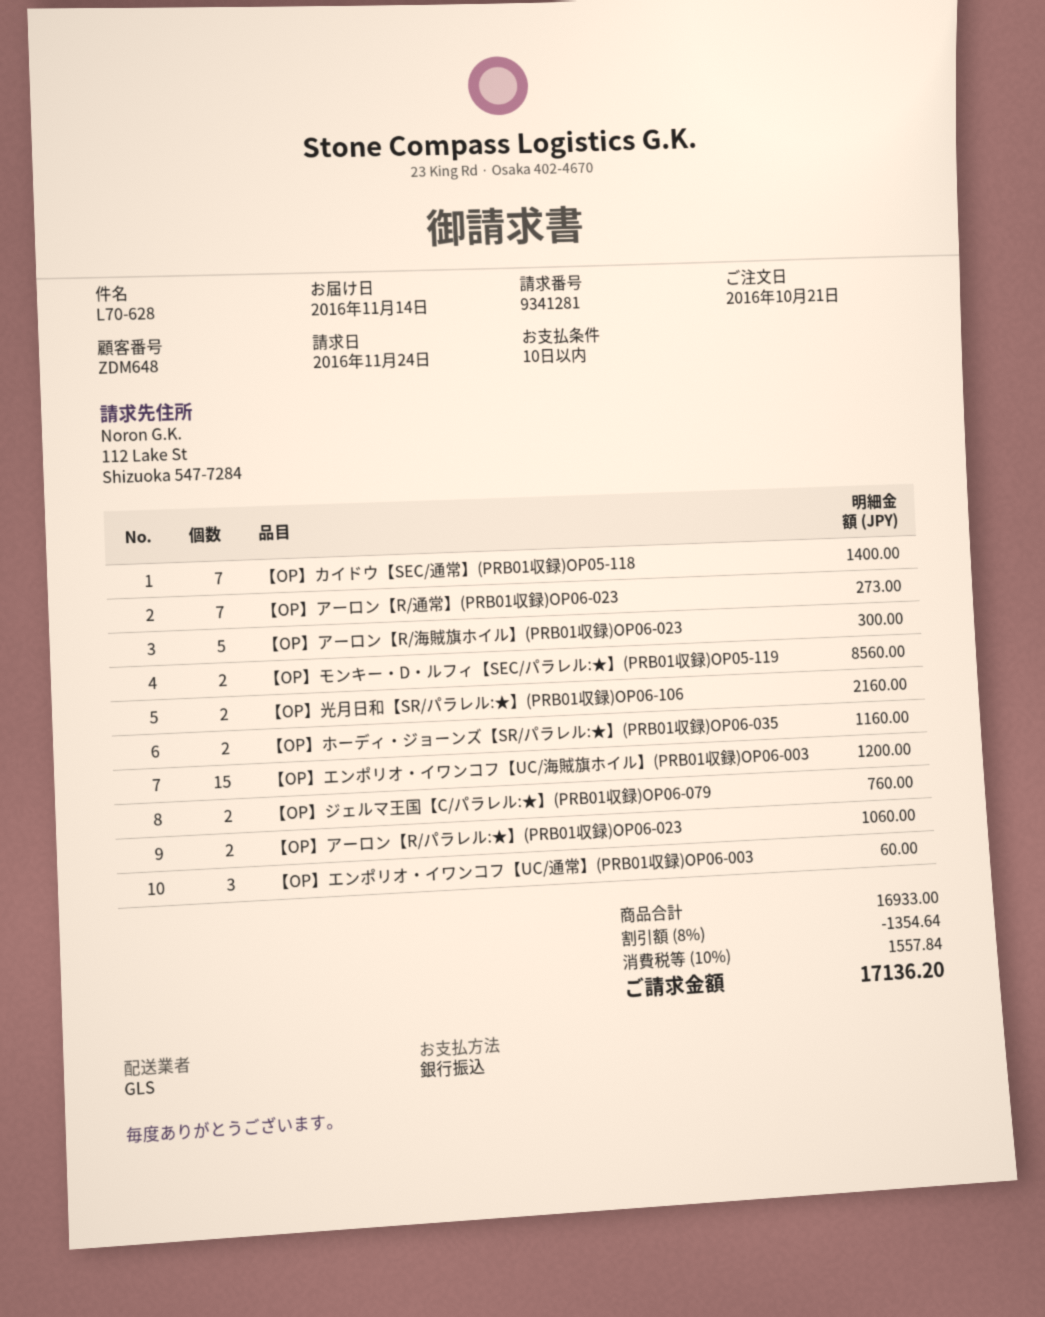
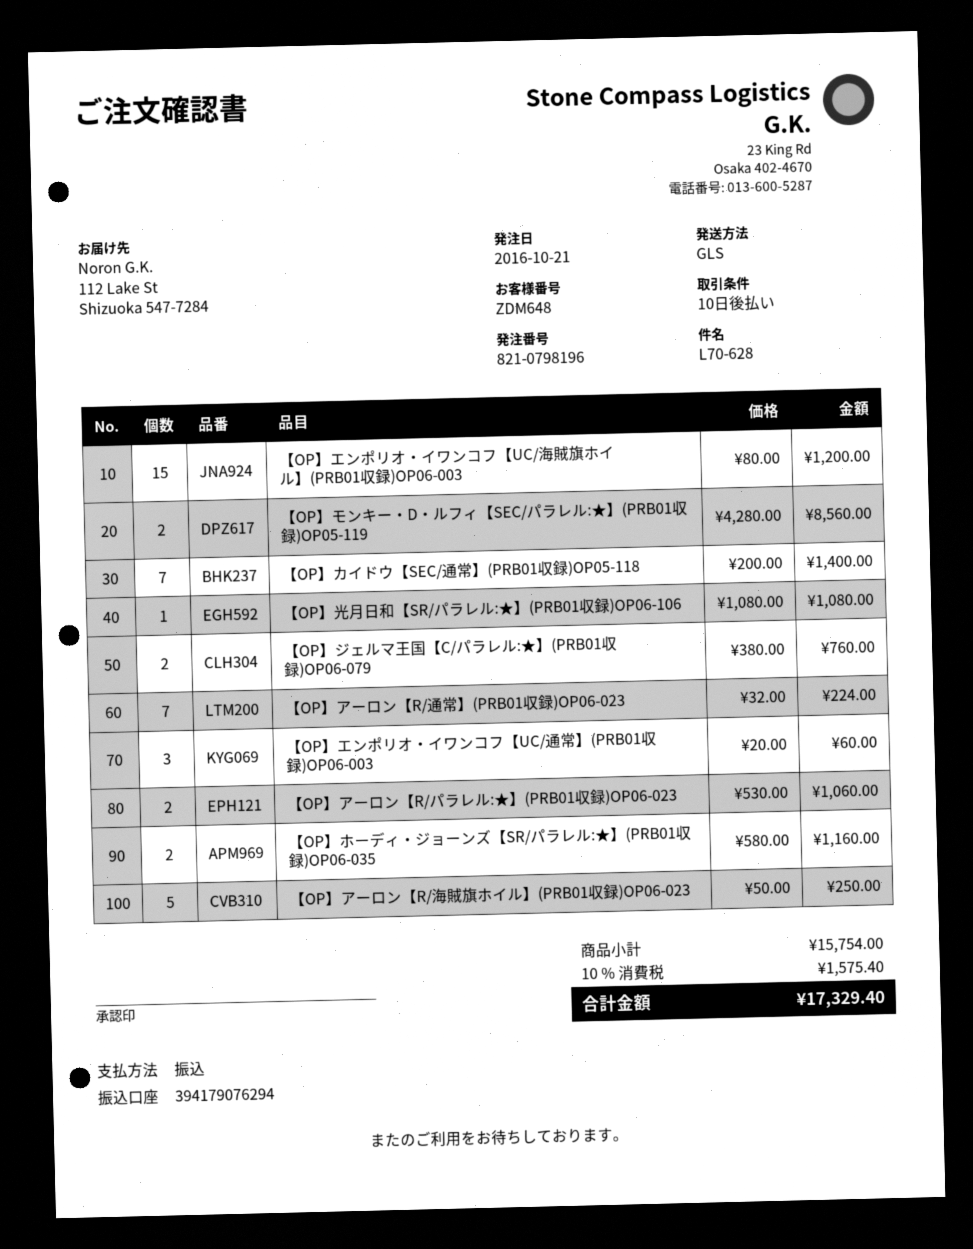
【OP】アーロン【R/通常】(PRB01収録)OP06-023: 7 for 273.00 -> 7 for 224.00
【OP】アーロン【R/海賊旗ホイル】(PRB01収録)OP06-023: 5 for 300.00 -> 5 for 250.00
【OP】光月日和【SR/パラレル:★】(PRB01収録)OP06-106: 2 for 2160.00 -> 1 for 1080.00
subtotal: 16933.00 -> 15754.00
discount: 8% = 1354.64 -> none
tax: 10% = 1557.84 -> 10% = 1575.40
total: 17136.20 -> 17329.40

